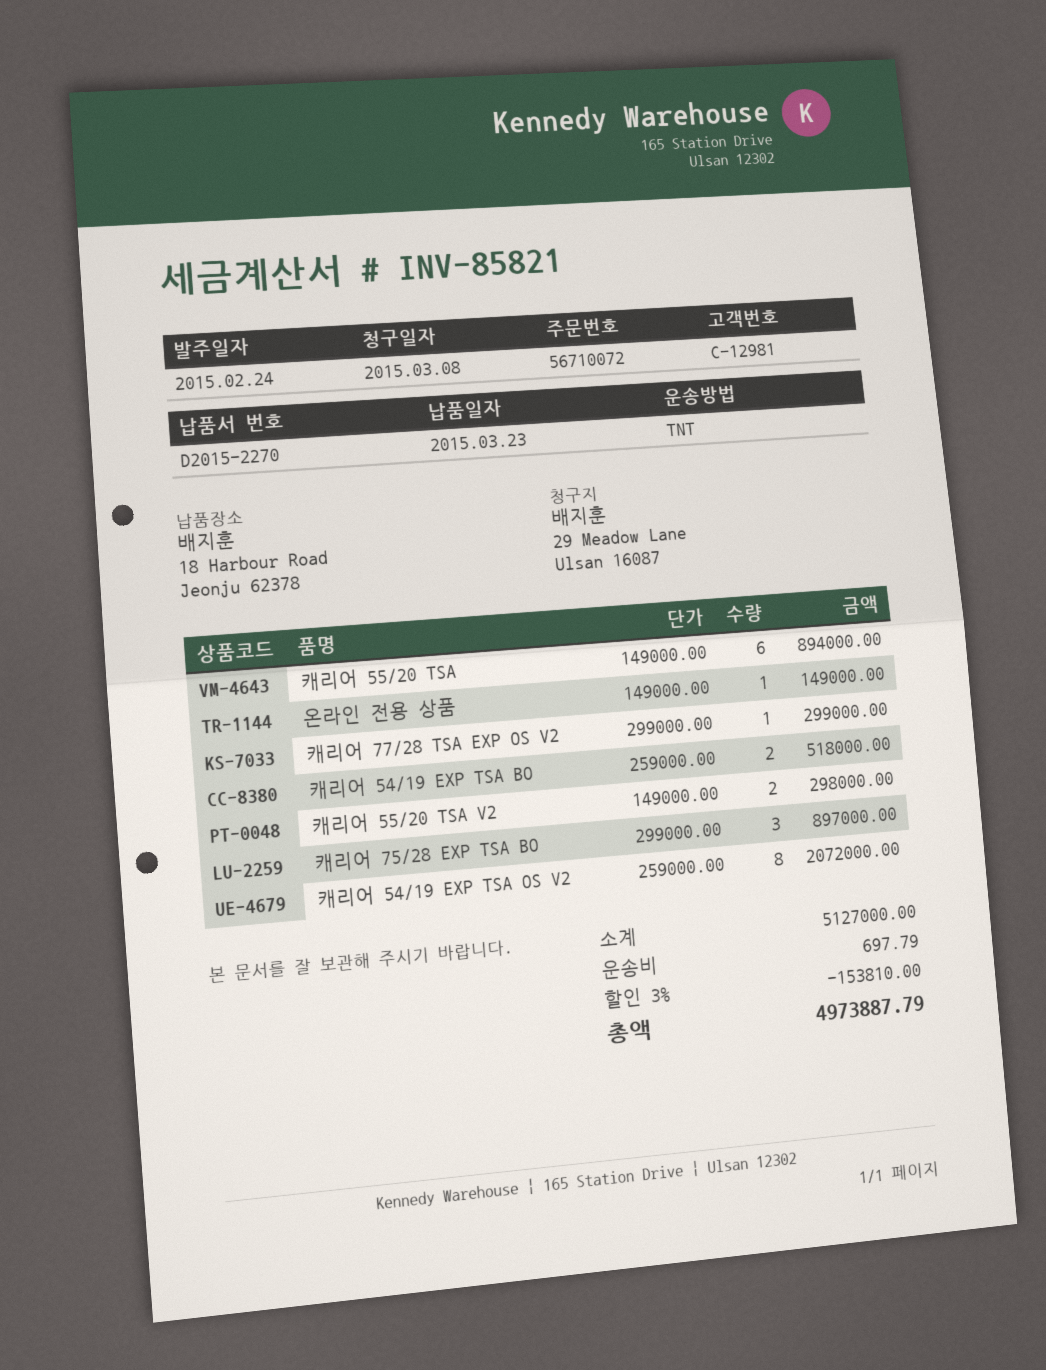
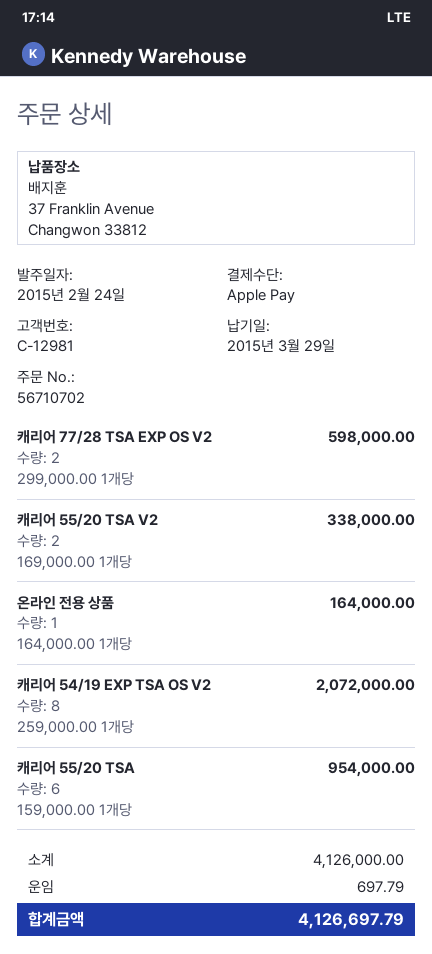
order number: 56710072 -> 56710702
delivery date: 2015-03-23 -> 2015-03-29
ship to: 18 Harbour Road, Jeonju 62378 -> 37 Franklin Avenue, Changwon 33812
캐리어 55/20 TSA: 6 x 149000.00 = 894000.00 -> 6 x 159000.00 = 954000.00
온라인 전용 상품: 1 x 149000.00 = 149000.00 -> 1 x 164000.00 = 164000.00
캐리어 77/28 TSA EXP OS V2: 1 x 299000.00 = 299000.00 -> 2 x 299000.00 = 598000.00
캐리어 54/19 EXP TSA BO: 2 x 259000.00 = 518000.00 -> none
캐리어 55/20 TSA V2: 2 x 149000.00 = 298000.00 -> 2 x 169000.00 = 338000.00
캐리어 75/28 EXP TSA BO: 3 x 299000.00 = 897000.00 -> none
subtotal: 5127000.00 -> 4126000.00
discount: 3% = 153810.00 -> none
total: 4973887.79 -> 4126697.79

